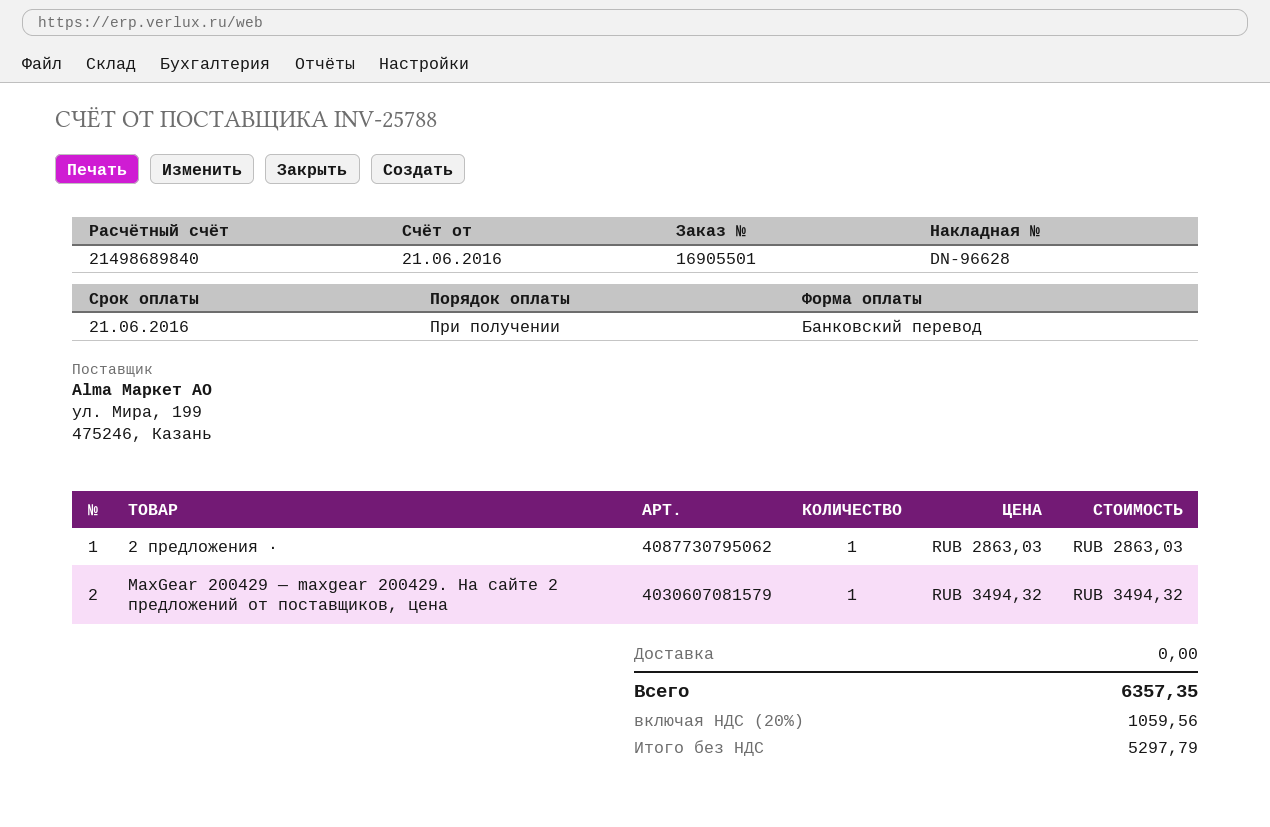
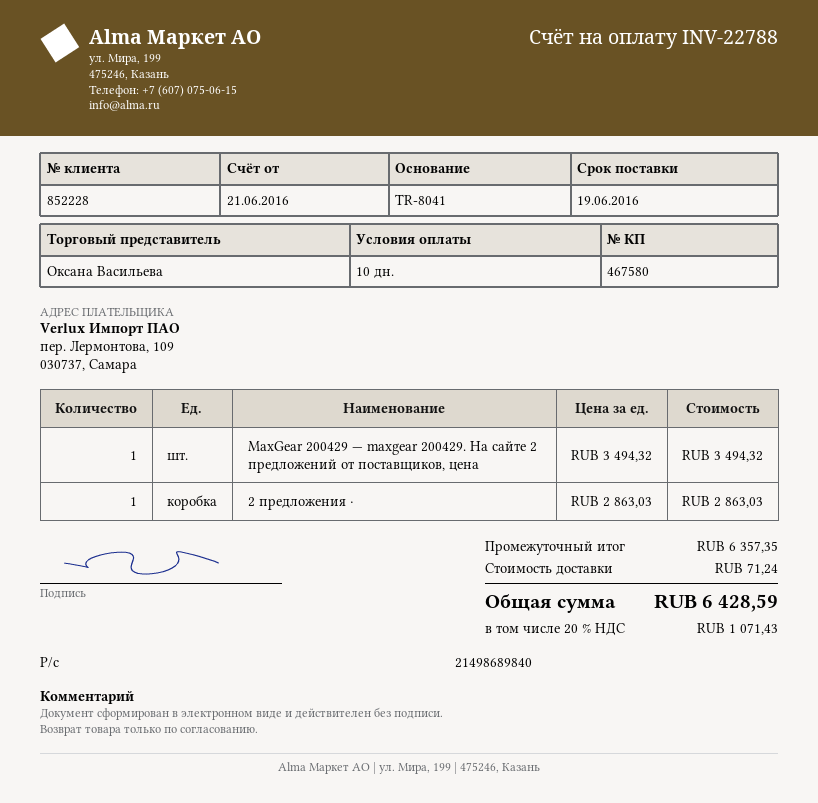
invoice number: INV-25788 -> INV-22788
payment terms: on receipt -> 10 days
shipping: 0.00 -> 71.24
tax: 20% = 1059.56 -> 20% = 1071.43
total: 6357.35 -> 6428.59

